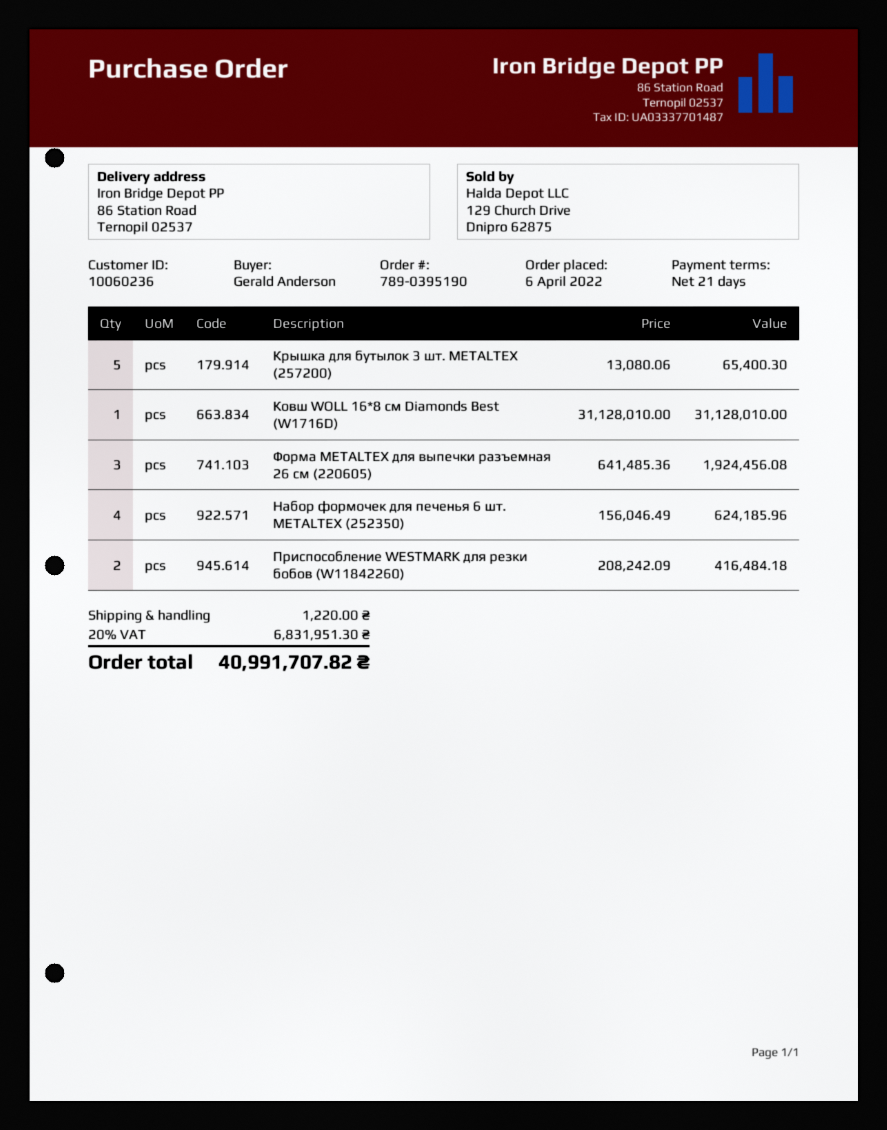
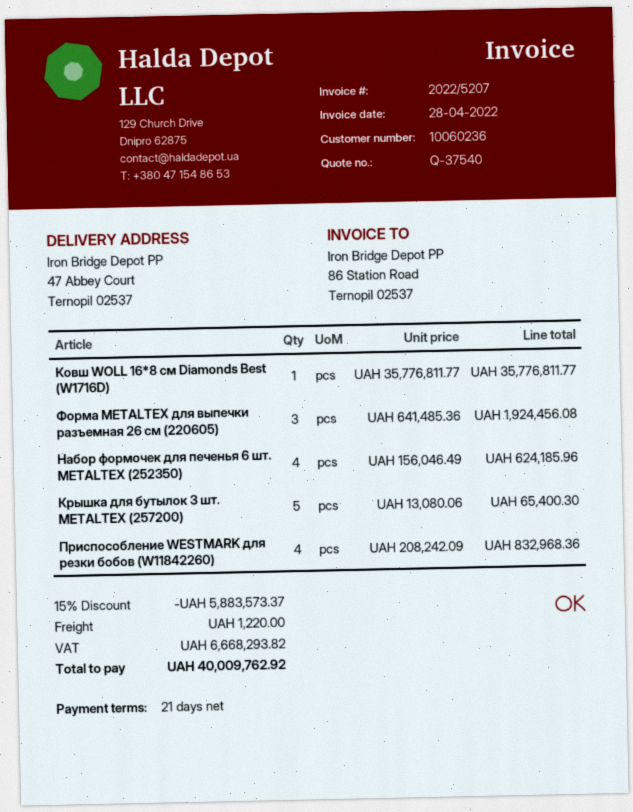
ship to: 86 Station Road, Ternopil 02537 -> 47 Abbey Court, Ternopil 02537
Ковш WOLL 16*8 см Diamonds Best (W1716D): 1 x 31128010.00 = 31128010.00 -> 1 x 35776811.77 = 35776811.77
Приспособление WESTMARK для резки бобов (W11842260): 2 x 208242.09 = 416484.18 -> 4 x 208242.09 = 832968.36
discount: none -> 15% = 5883573.37
tax: 6831951.30 -> 6668293.82
total: 40991707.82 -> 40009762.92

